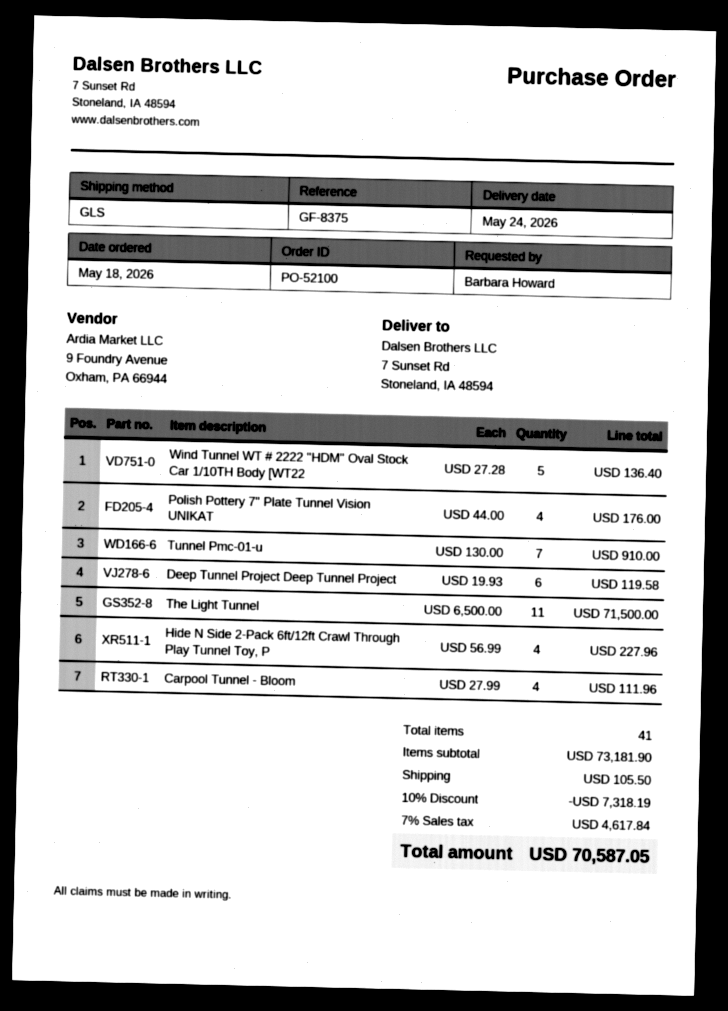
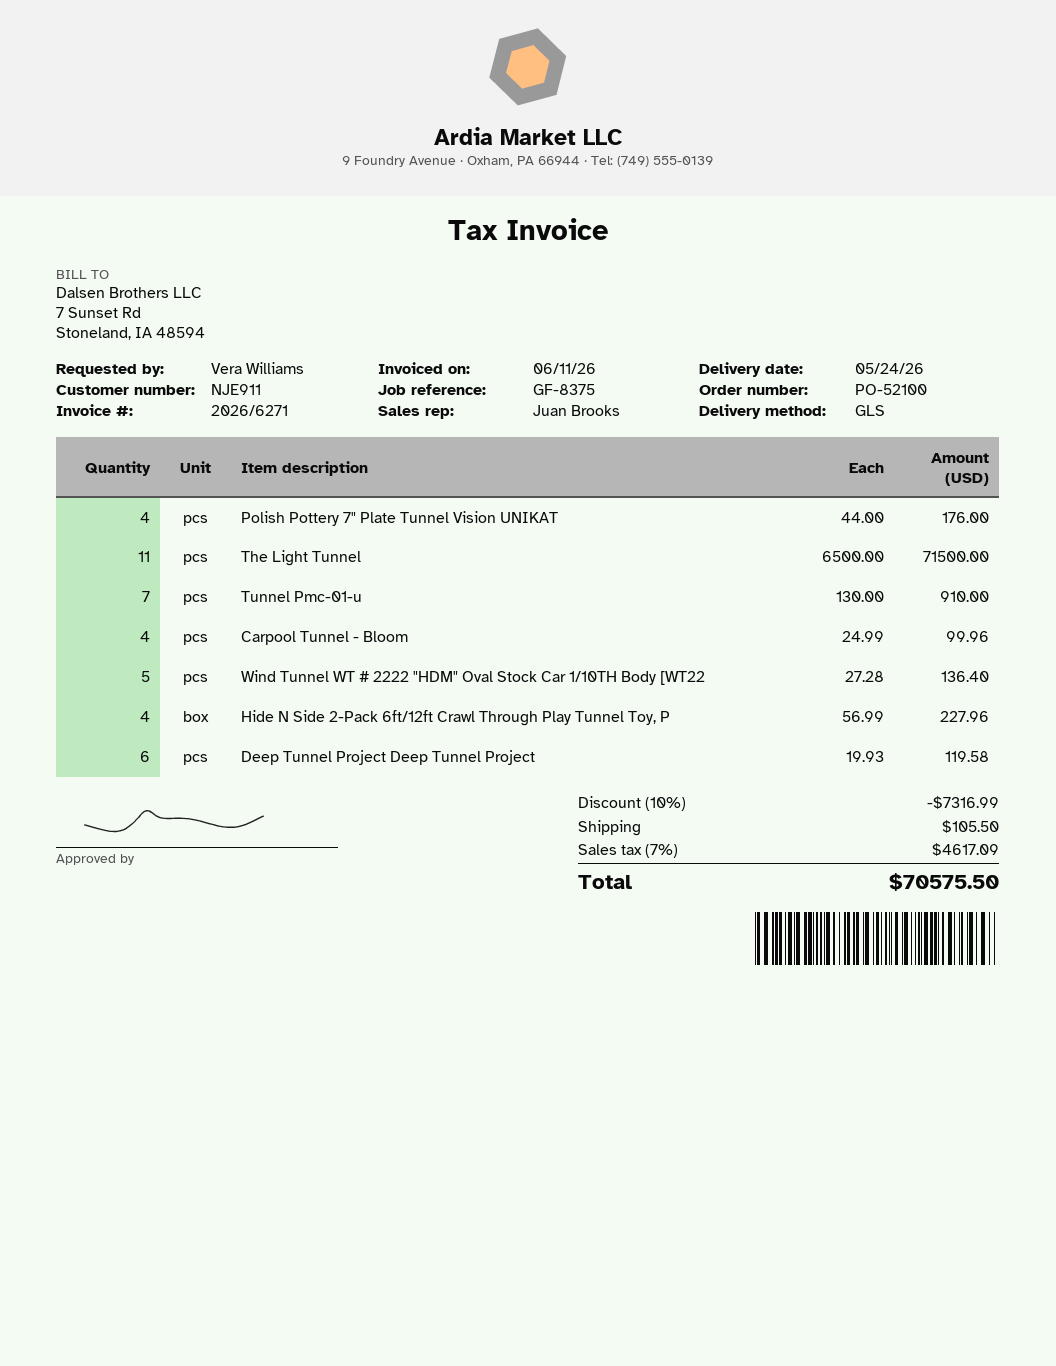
ordered by: Barbara Howard -> Vera Williams
Carpool Tunnel - Bloom: 4 x 27.99 = 111.96 -> 4 x 24.99 = 99.96
discount: 10% = 7318.19 -> 10% = 7316.99
tax: 7% = 4617.84 -> 7% = 4617.09
total: 70587.05 -> 70575.50

